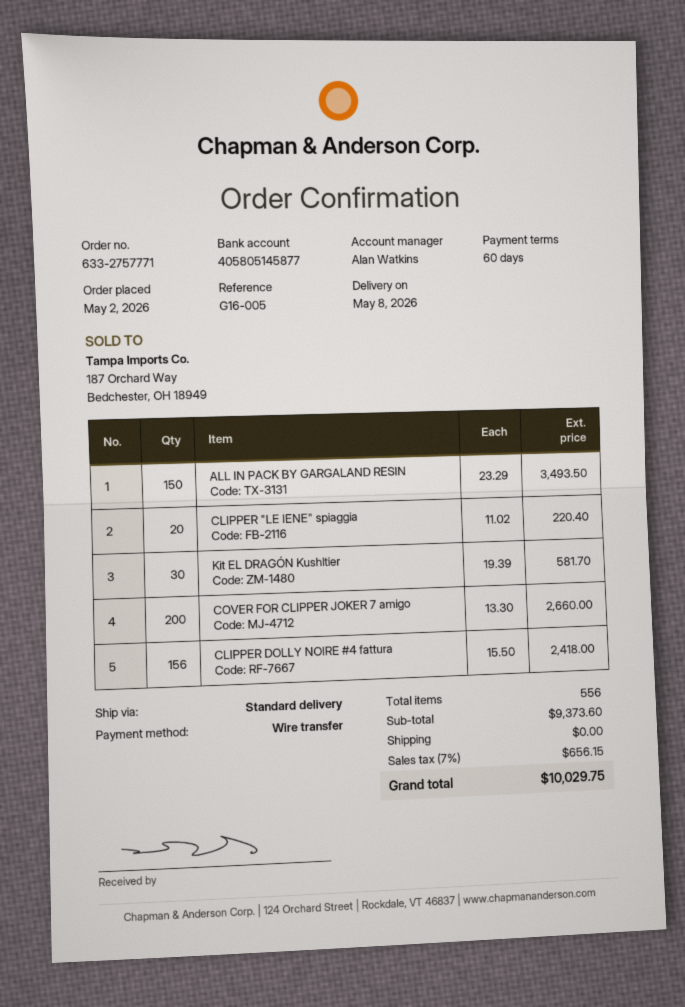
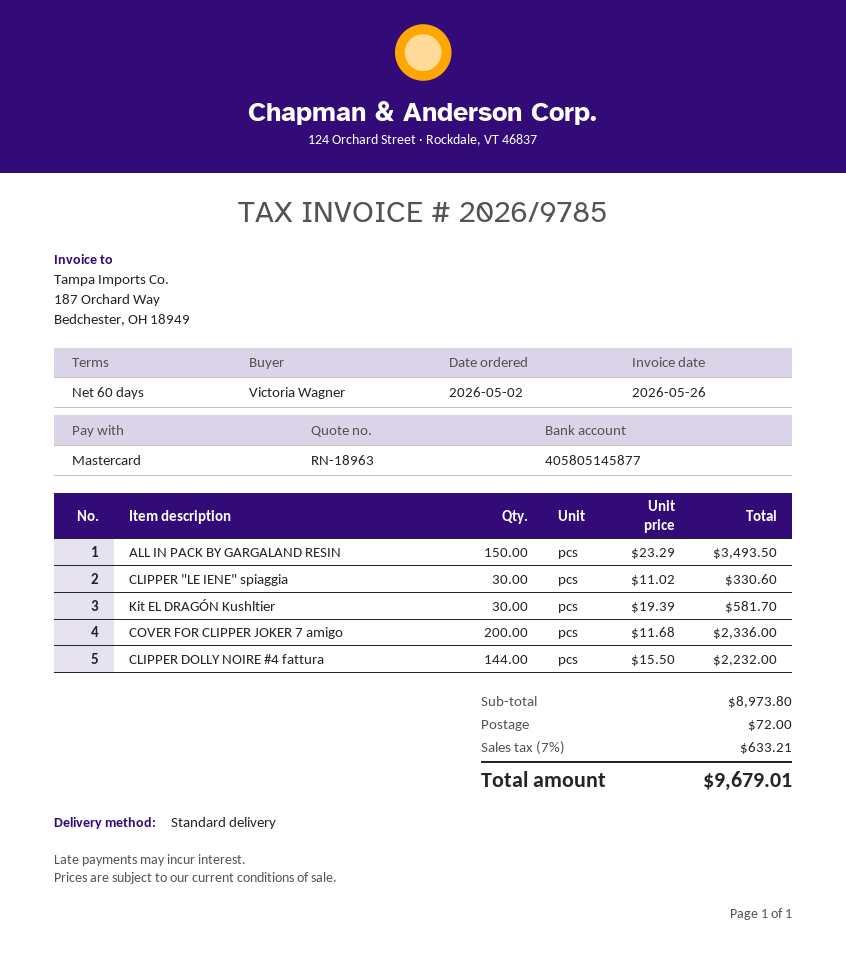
payment method: bank transfer -> Mastercard
CLIPPER "LE IENE" spiaggia: 20 x 11.02 = 220.40 -> 30 x 11.02 = 330.60
COVER FOR CLIPPER JOKER 7 amigo: 200 x 13.30 = 2660.00 -> 200 x 11.68 = 2336.00
CLIPPER DOLLY NOIRE #4 fattura: 156 x 15.50 = 2418.00 -> 144 x 15.50 = 2232.00
subtotal: 9373.60 -> 8973.80
shipping: 0.00 -> 72.00
tax: 7% = 656.15 -> 7% = 633.21
total: 10029.75 -> 9679.01

